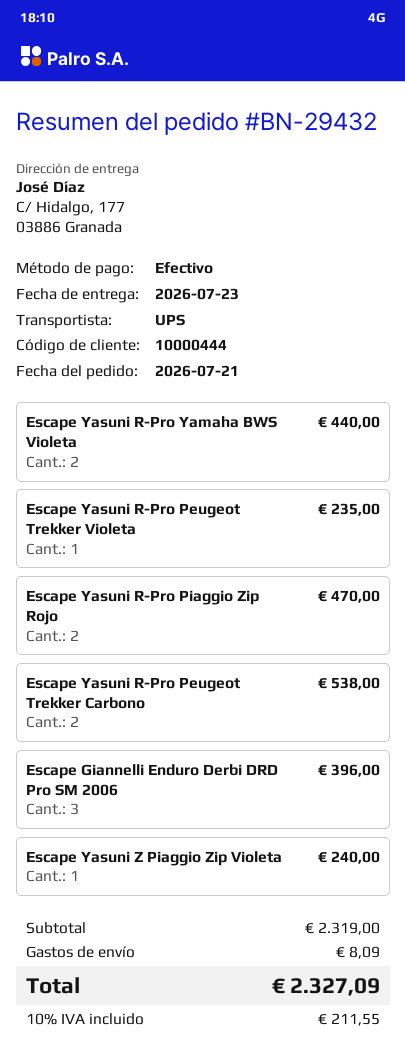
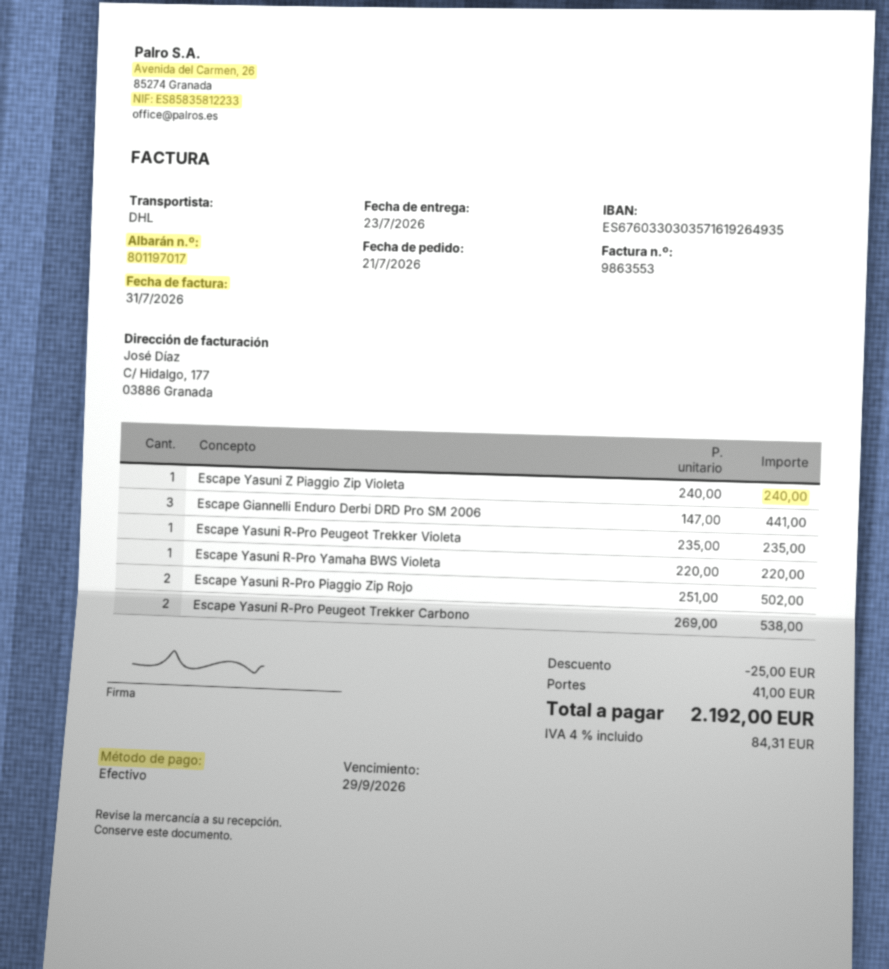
shipping method: UPS -> DHL
Escape Yasuni R-Pro Yamaha BWS Violeta: 2 for 440.00 -> 1 for 220.00
Escape Yasuni R-Pro Piaggio Zip Rojo: 2 for 470.00 -> 2 for 502.00
Escape Giannelli Enduro Derbi DRD Pro SM 2006: 3 for 396.00 -> 3 for 441.00
discount: none -> 25.00
shipping: 8.09 -> 41.00
tax: 10% = 211.55 -> 4% = 84.31
total: 2327.09 -> 2192.00

